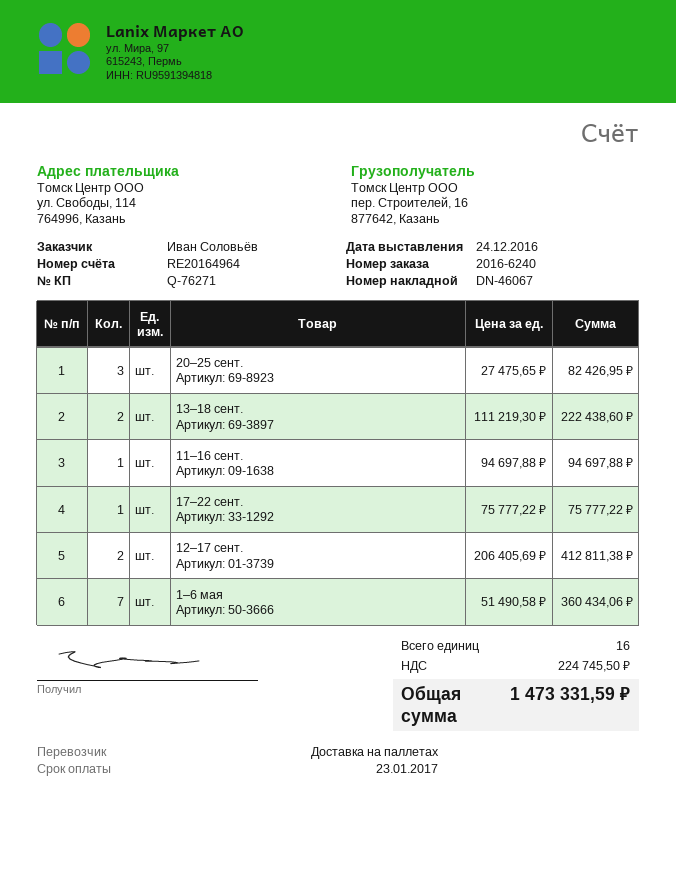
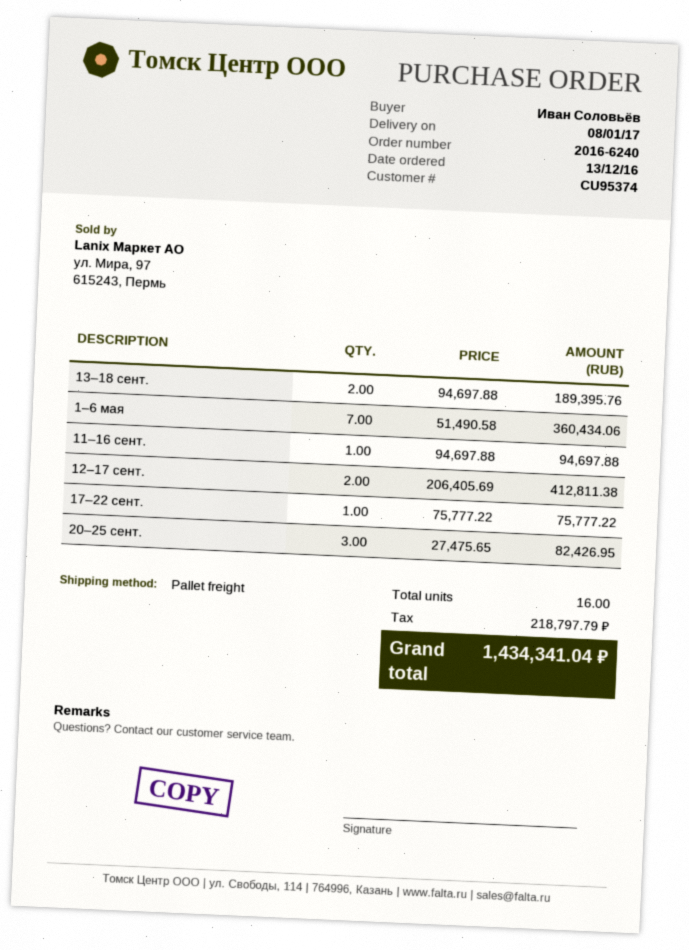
13–18 сент.: 2 x 111219.30 = 222438.60 -> 2 x 94697.88 = 189395.76
tax: 224745.50 -> 218797.79
total: 1473331.59 -> 1434341.04

